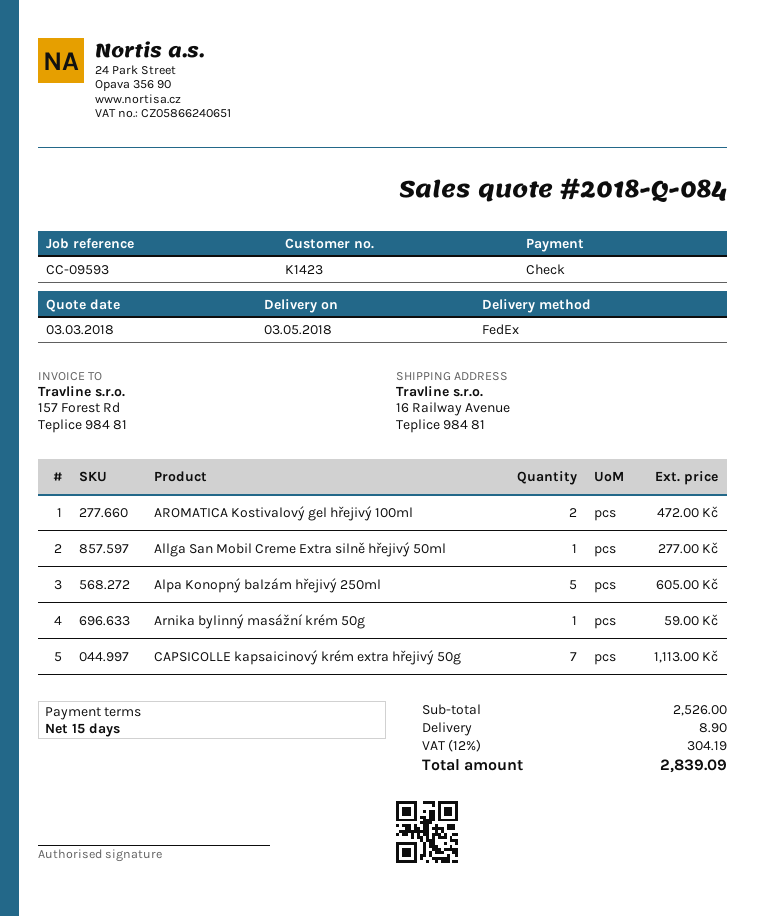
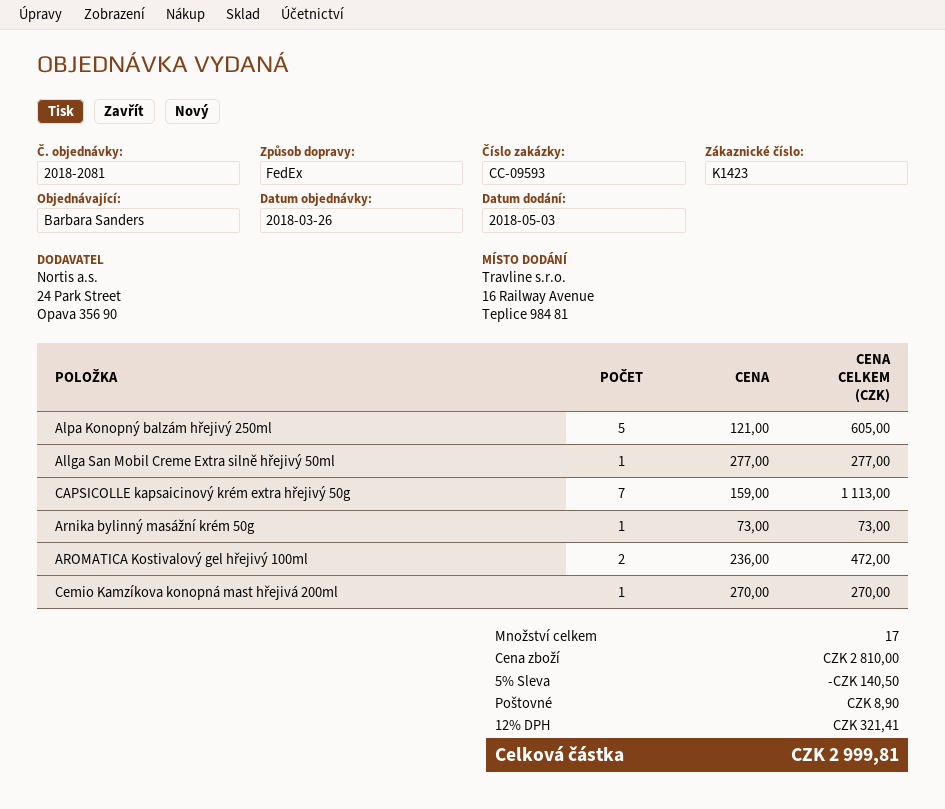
Arnika bylinný masážní krém 50g: 1 for 59.00 -> 1 for 73.00
Cemio Kamzíkova konopná mast hřejivá 200ml: none -> 1 for 270.00
subtotal: 2526.00 -> 2810.00
discount: none -> 5% = 140.50
tax: 12% = 304.19 -> 12% = 321.41
total: 2839.09 -> 2999.81

